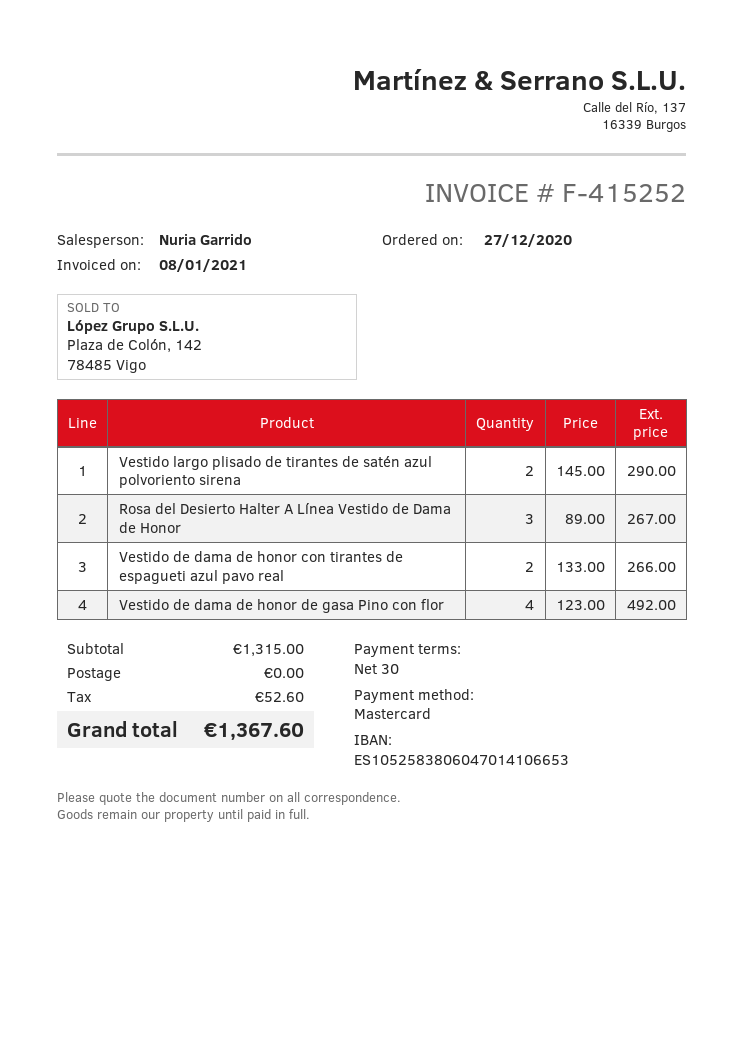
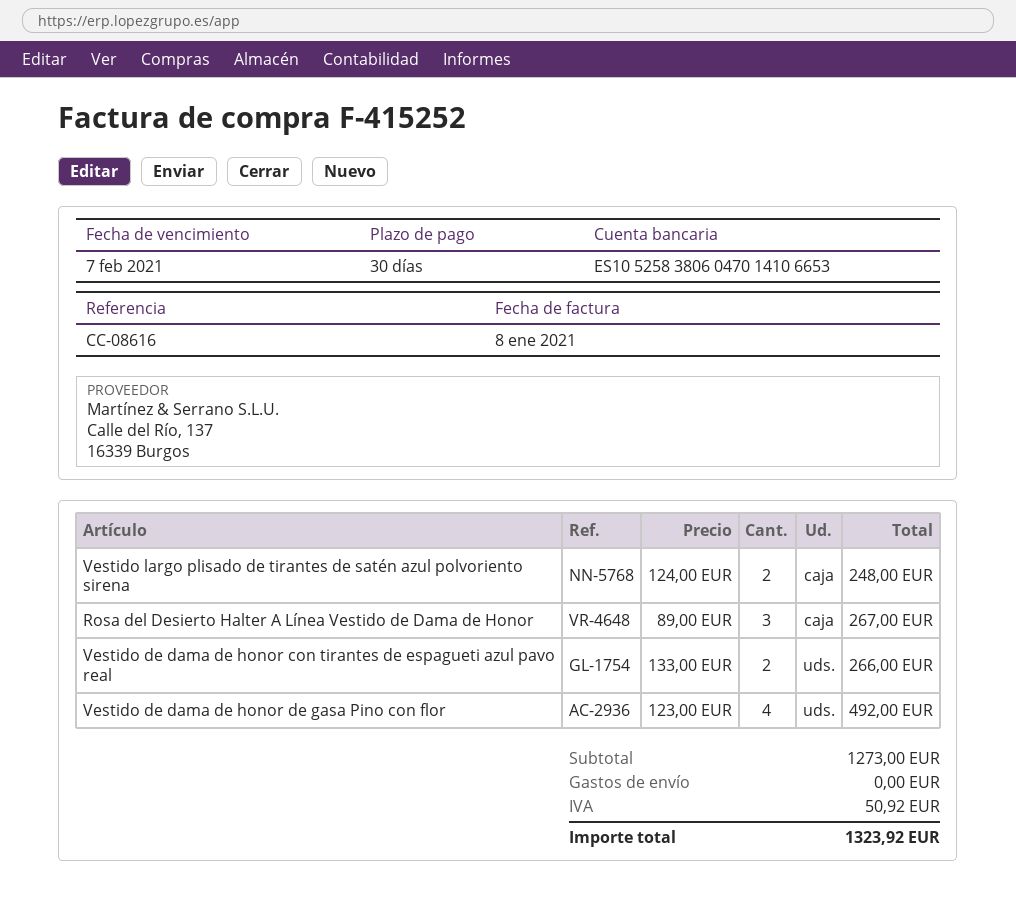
Vestido largo plisado de tirantes de satén azul polvoriento sirena: 2 x 145.00 = 290.00 -> 2 x 124.00 = 248.00
subtotal: 1315.00 -> 1273.00
tax: 52.60 -> 50.92
total: 1367.60 -> 1323.92

